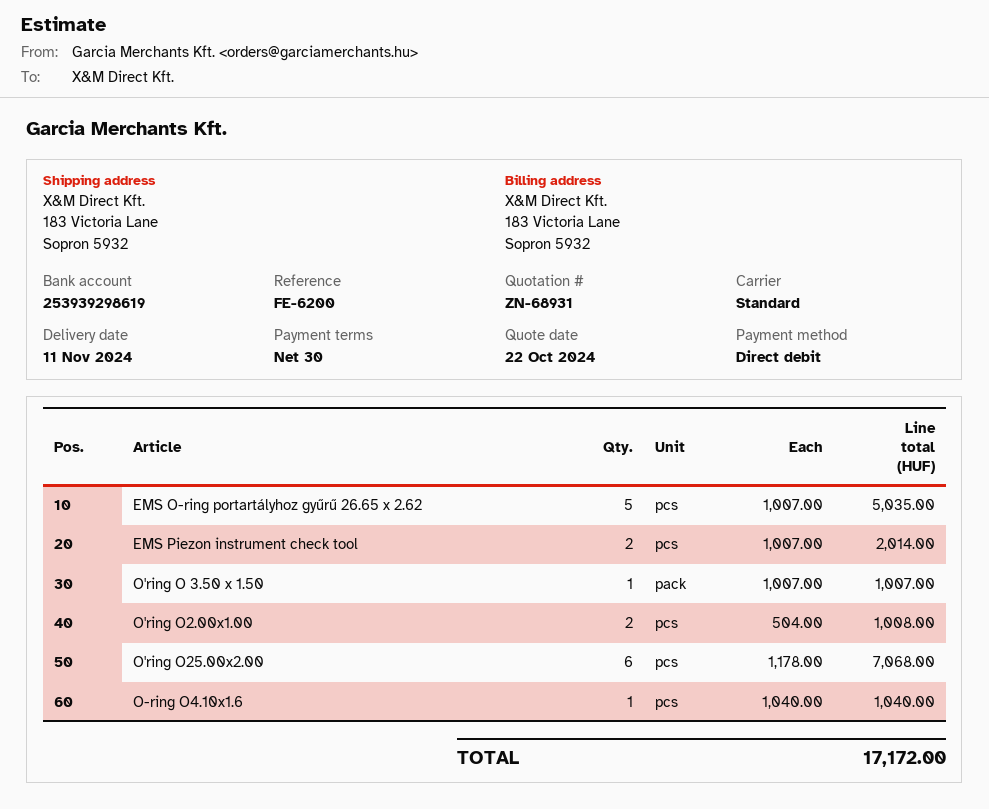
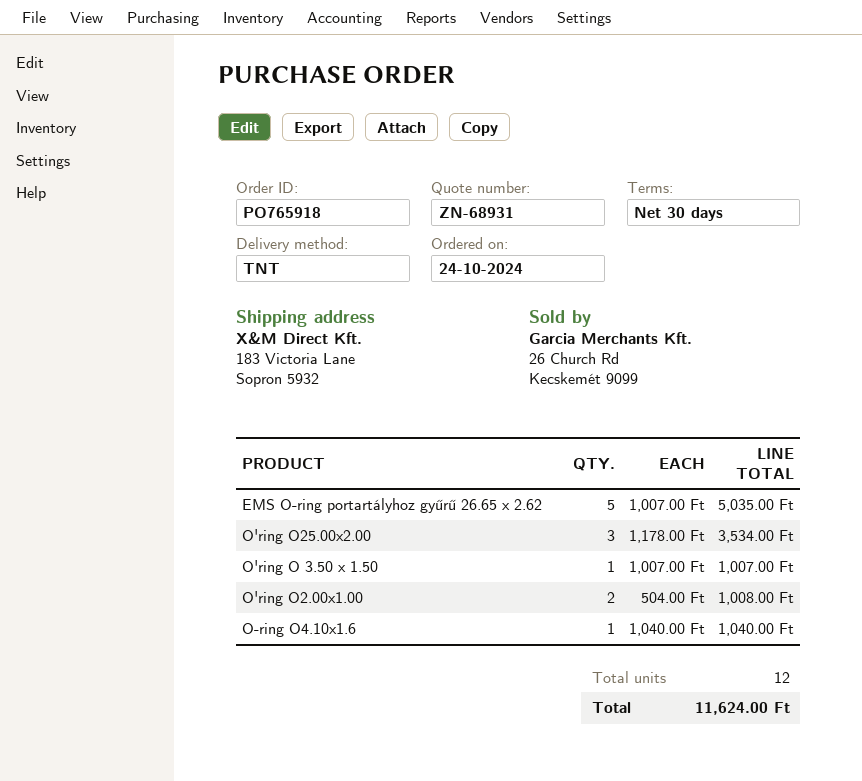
shipping method: standard -> TNT
EMS Piezon instrument check tool: 2 x 1007.00 = 2014.00 -> none
O'ring O25.00x2.00: 6 x 1178.00 = 7068.00 -> 3 x 1178.00 = 3534.00
total: 17172.00 -> 11624.00

